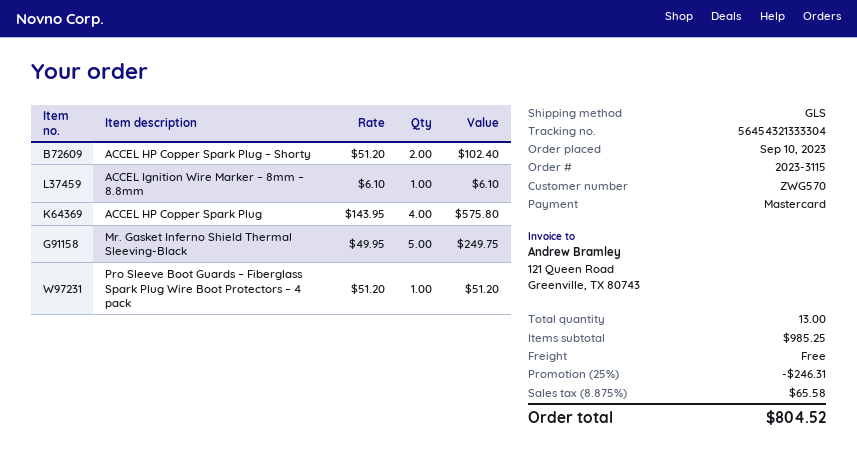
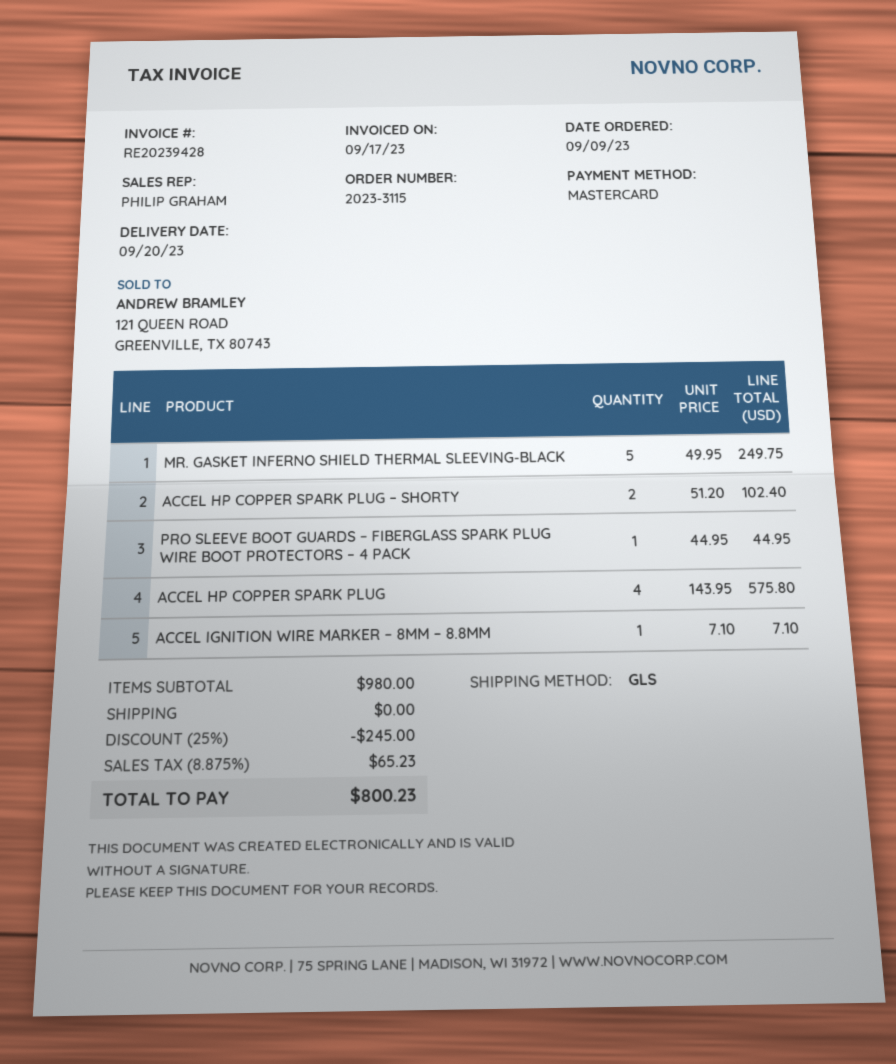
order date: 2023-09-10 -> 2023-09-09
ACCEL Ignition Wire Marker – 8mm – 8.8mm: 1 x 6.10 = 6.10 -> 1 x 7.10 = 7.10
Pro Sleeve Boot Guards – Fiberglass Spark Plug Wire Boot Protectors – 4 pack: 1 x 51.20 = 51.20 -> 1 x 44.95 = 44.95
subtotal: 985.25 -> 980.00
discount: 25% = 246.31 -> 25% = 245.00
tax: 8.875% = 65.58 -> 8.875% = 65.23
total: 804.52 -> 800.23

